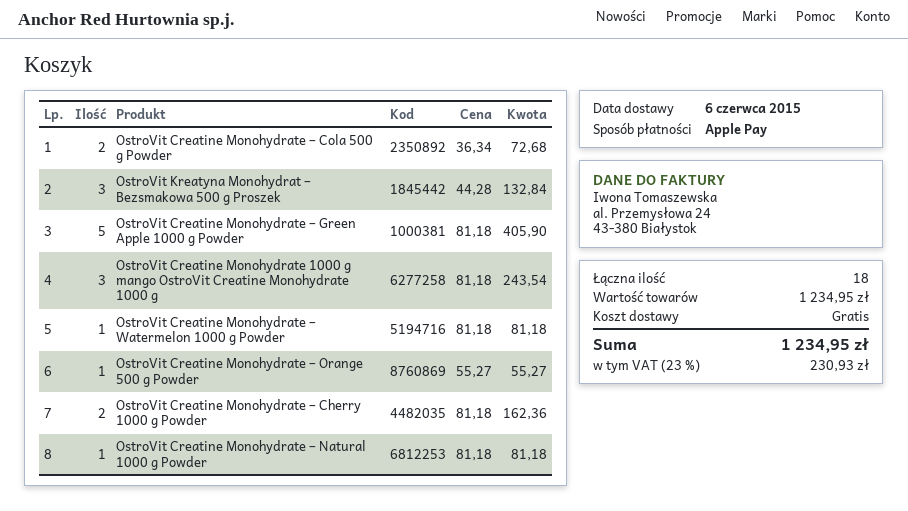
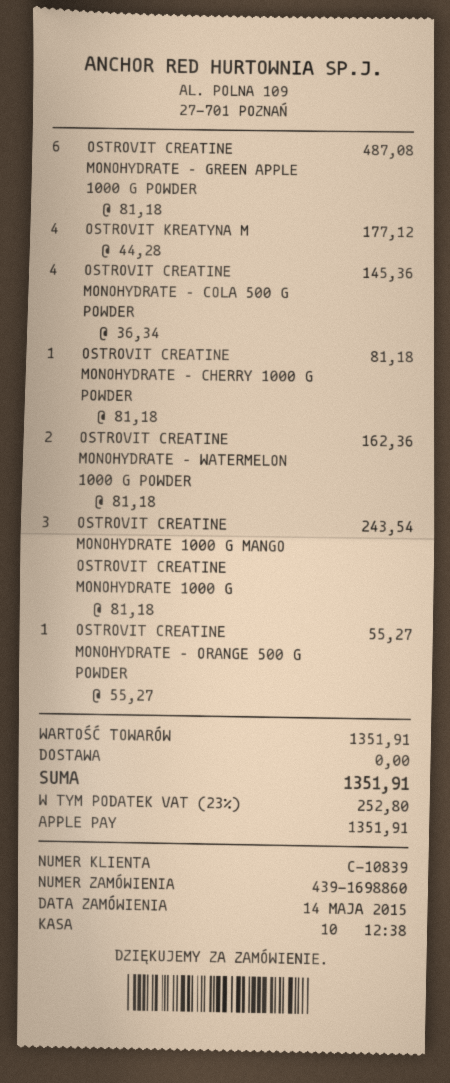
OstroVit Creatine Monohydrate – Cola 500 g Powder: 2 x 36.34 = 72.68 -> 4 x 36.34 = 145.36
OstroVit Kreatyna Monohydrat – Bezsmakowa 500 g Proszek: 3 x 44.28 = 132.84 -> 4 x 44.28 = 177.12
OstroVit Creatine Monohydrate – Green Apple 1000 g Powder: 5 x 81.18 = 405.90 -> 6 x 81.18 = 487.08
OstroVit Creatine Monohydrate – Watermelon 1000 g Powder: 1 x 81.18 = 81.18 -> 2 x 81.18 = 162.36
OstroVit Creatine Monohydrate – Cherry 1000 g Powder: 2 x 81.18 = 162.36 -> 1 x 81.18 = 81.18
OstroVit Creatine Monohydrate – Natural 1000 g Powder: 1 x 81.18 = 81.18 -> none
subtotal: 1234.95 -> 1351.91
tax: 23% = 230.93 -> 23% = 252.80
total: 1234.95 -> 1351.91

